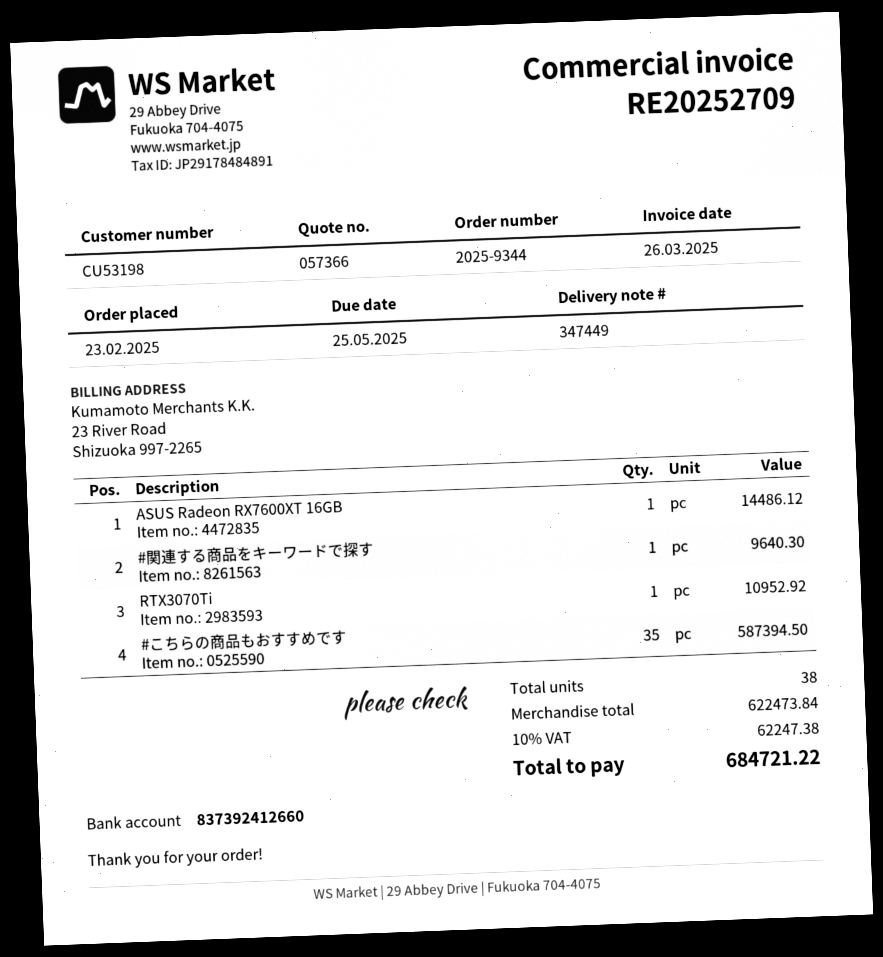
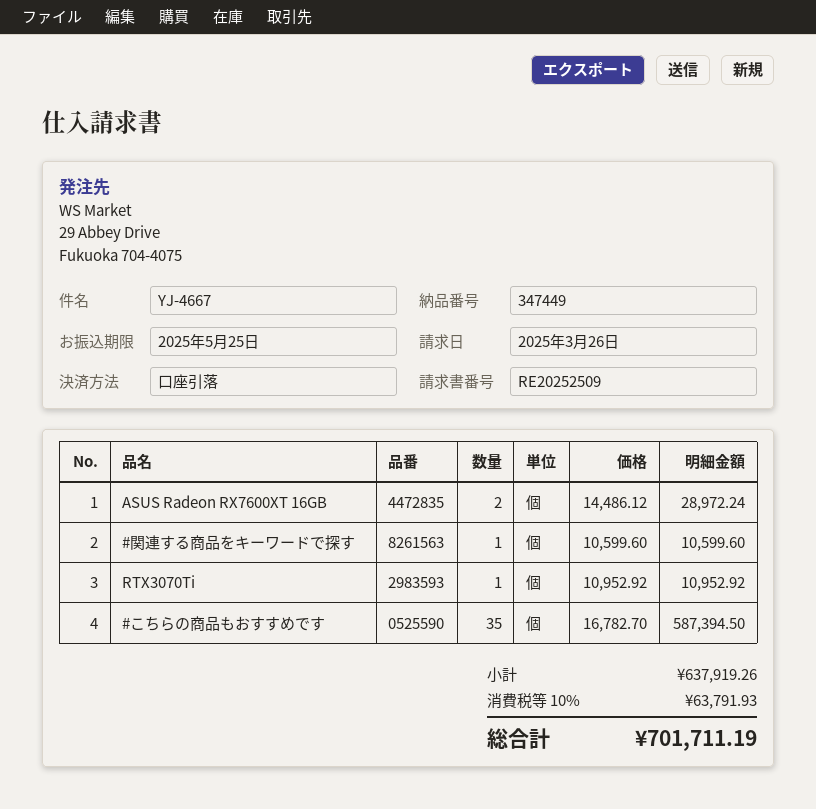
invoice number: RE20252709 -> RE20252509
ASUS Radeon RX7600XT 16GB: 1 for 14486.12 -> 2 for 28972.24
#関連する商品をキーワードで探す: 1 for 9640.30 -> 1 for 10599.60
subtotal: 622473.84 -> 637919.26
tax: 10% = 62247.38 -> 10% = 63791.93
total: 684721.22 -> 701711.19

